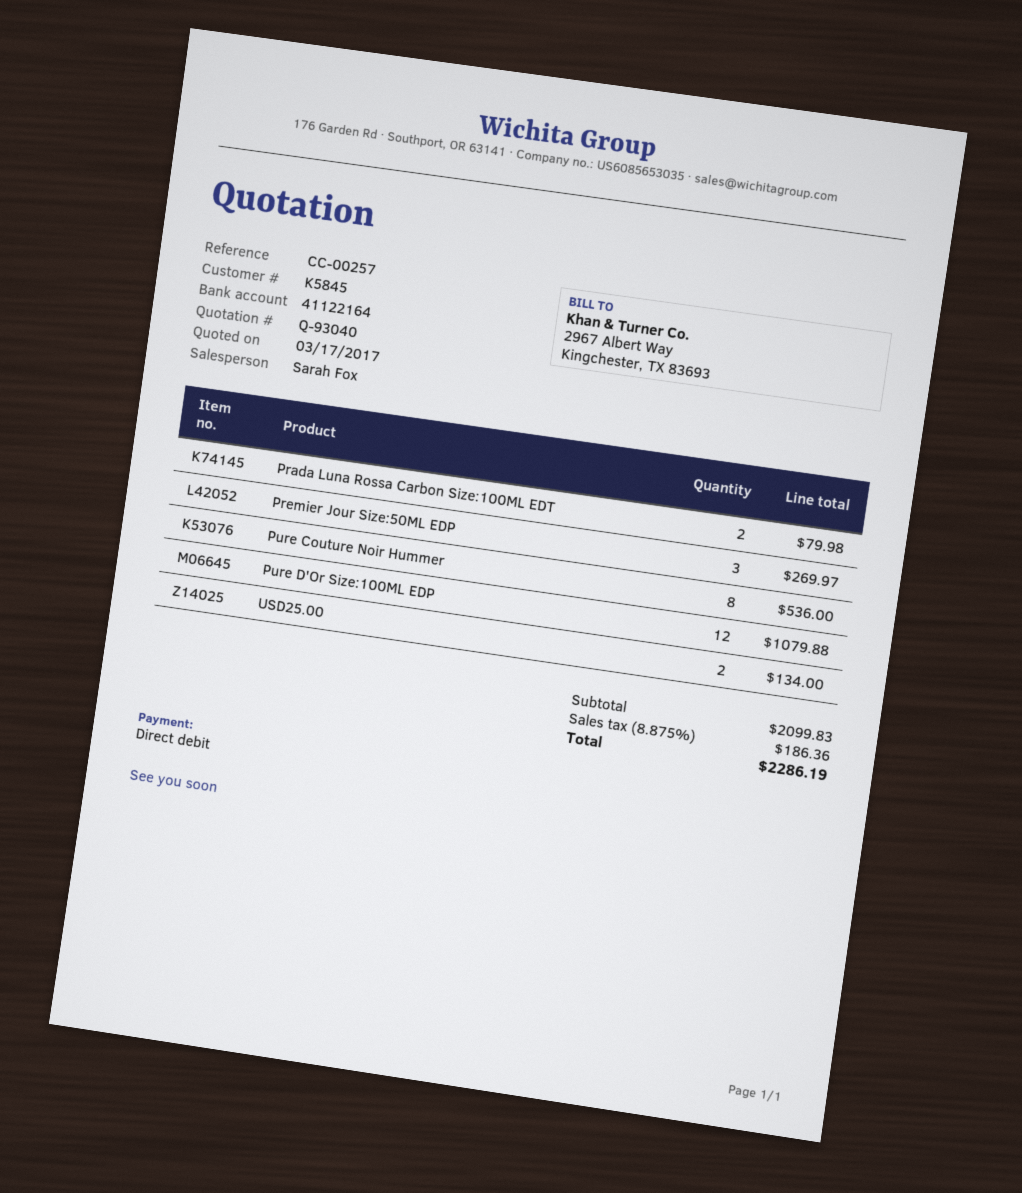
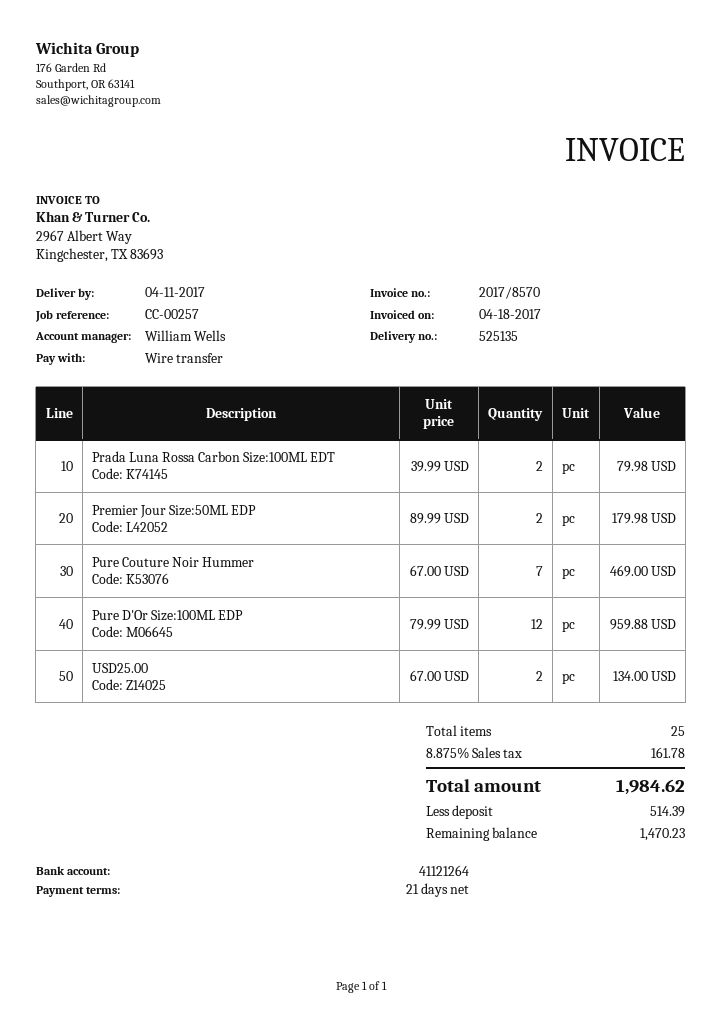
sales rep: Sarah Fox -> William Wells
payment method: direct debit -> bank transfer
bank account: 41122164 -> 41121264
Premier Jour Size:50ML EDP: 3 for 269.97 -> 2 for 179.98
Pure Couture Noir Hummer: 8 for 536.00 -> 7 for 469.00
Pure D'Or Size:100ML EDP: 12 for 1079.88 -> 12 for 959.88
tax: 8.875% = 186.36 -> 8.875% = 161.78
total: 2286.19 -> 1984.62

